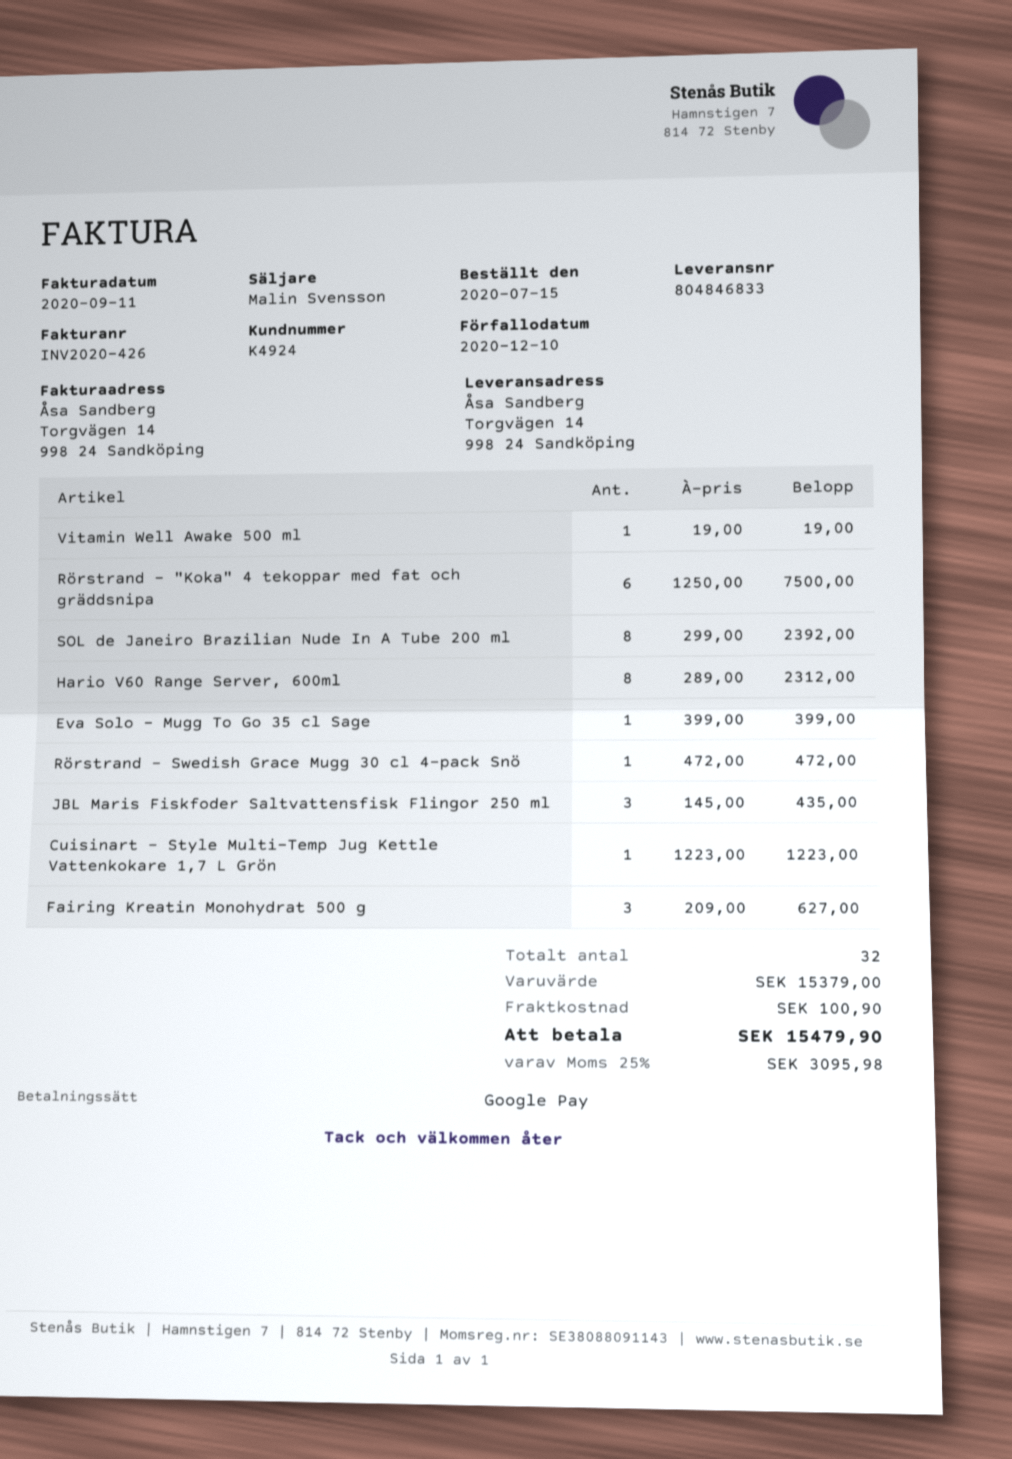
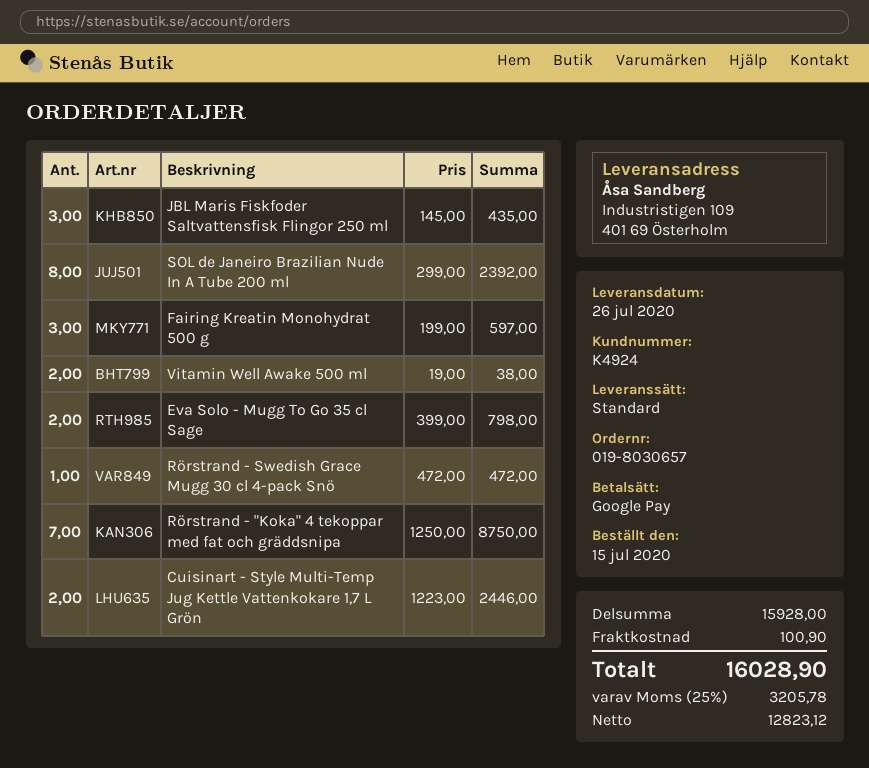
ship to: Torgvägen 14, 998 24 Sandköping -> Industristigen 109, 401 69 Österholm
Vitamin Well Awake 500 ml: 1 x 19.00 = 19.00 -> 2 x 19.00 = 38.00
Rörstrand - "Koka" 4 tekoppar med fat och gräddsnipa: 6 x 1250.00 = 7500.00 -> 7 x 1250.00 = 8750.00
Hario V60 Range Server, 600ml: 8 x 289.00 = 2312.00 -> none
Eva Solo - Mugg To Go 35 cl Sage: 1 x 399.00 = 399.00 -> 2 x 399.00 = 798.00
Cuisinart - Style Multi-Temp Jug Kettle Vattenkokare 1,7 L Grön: 1 x 1223.00 = 1223.00 -> 2 x 1223.00 = 2446.00
Fairing Kreatin Monohydrat 500 g: 3 x 209.00 = 627.00 -> 3 x 199.00 = 597.00
subtotal: 15379.00 -> 15928.00
tax: 25% = 3095.98 -> 25% = 3205.78
total: 15479.90 -> 16028.90

